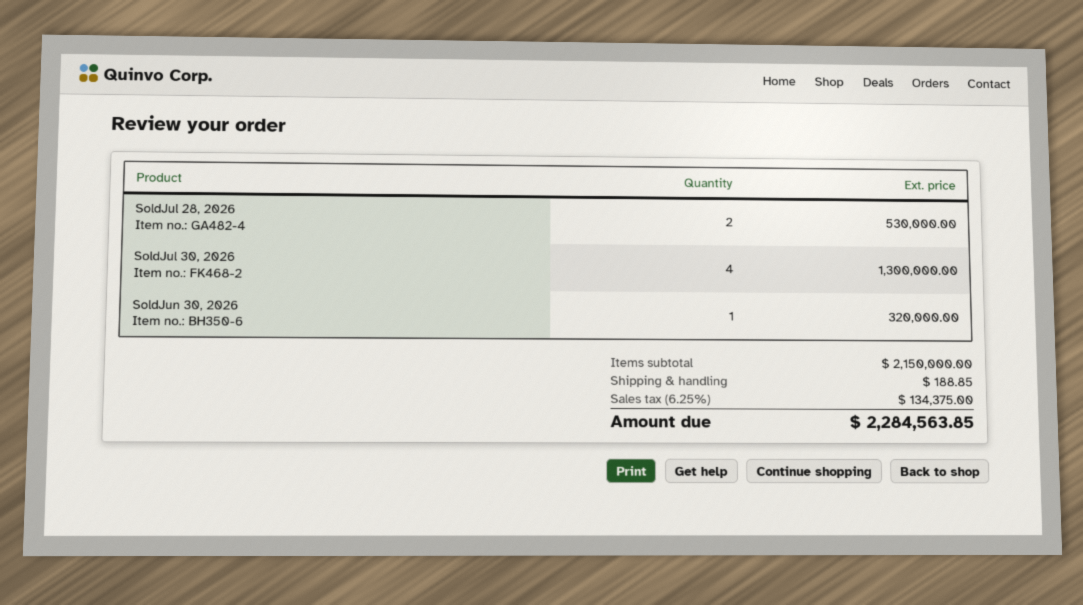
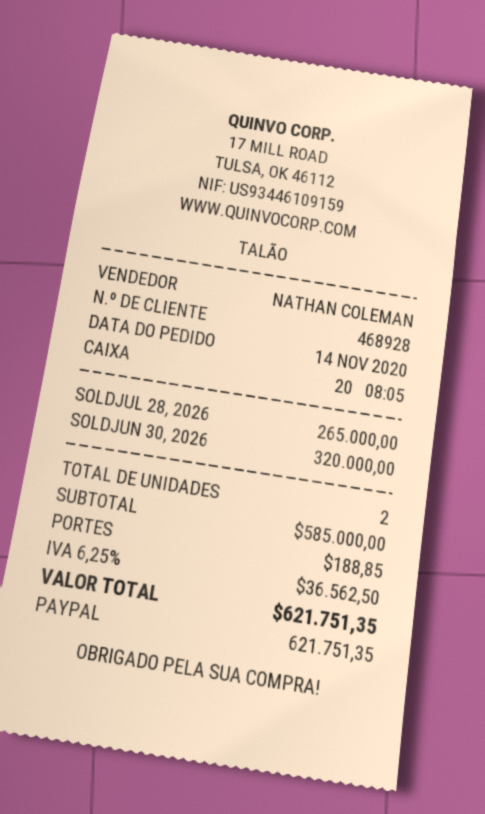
SoldJul 28, 2026: 2 for 530000.00 -> 1 for 265000.00
SoldJul 30, 2026: 4 for 1300000.00 -> none
subtotal: 2150000.00 -> 585000.00
tax: 6.25% = 134375.00 -> 6.25% = 36562.50
total: 2284563.85 -> 621751.35

